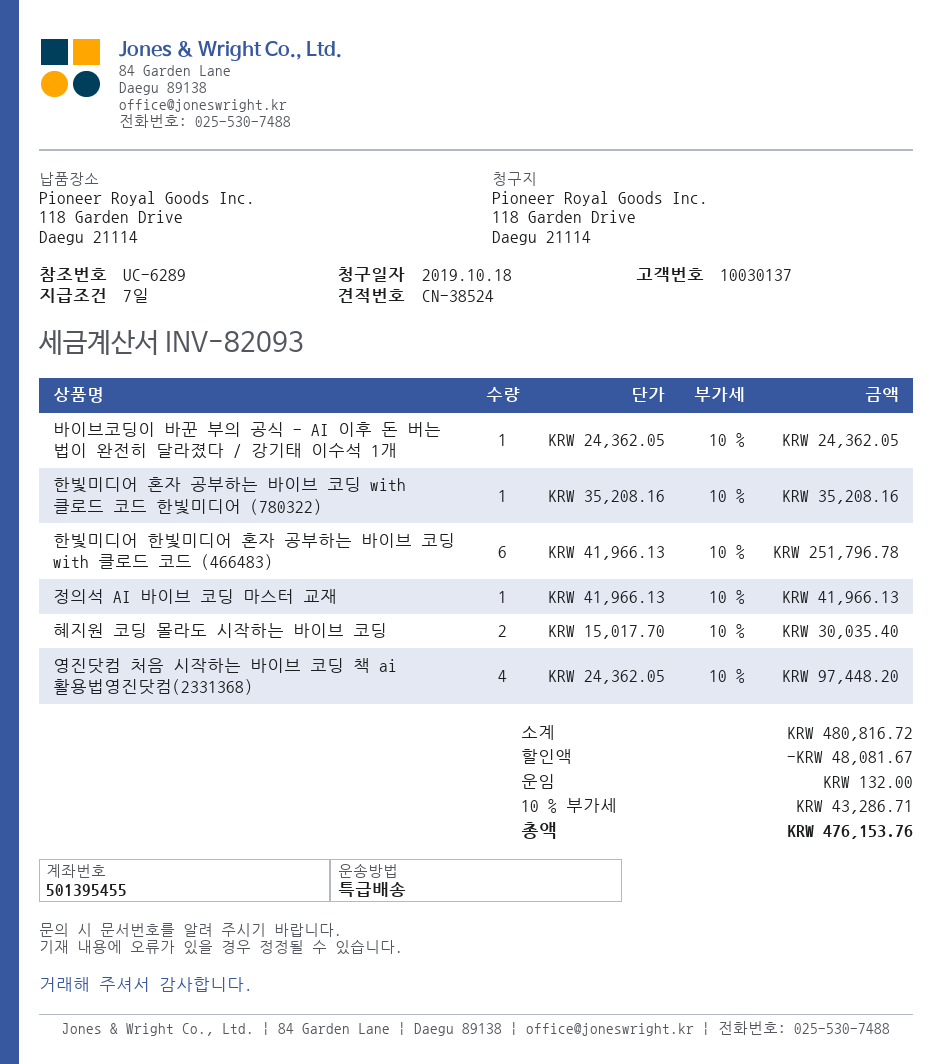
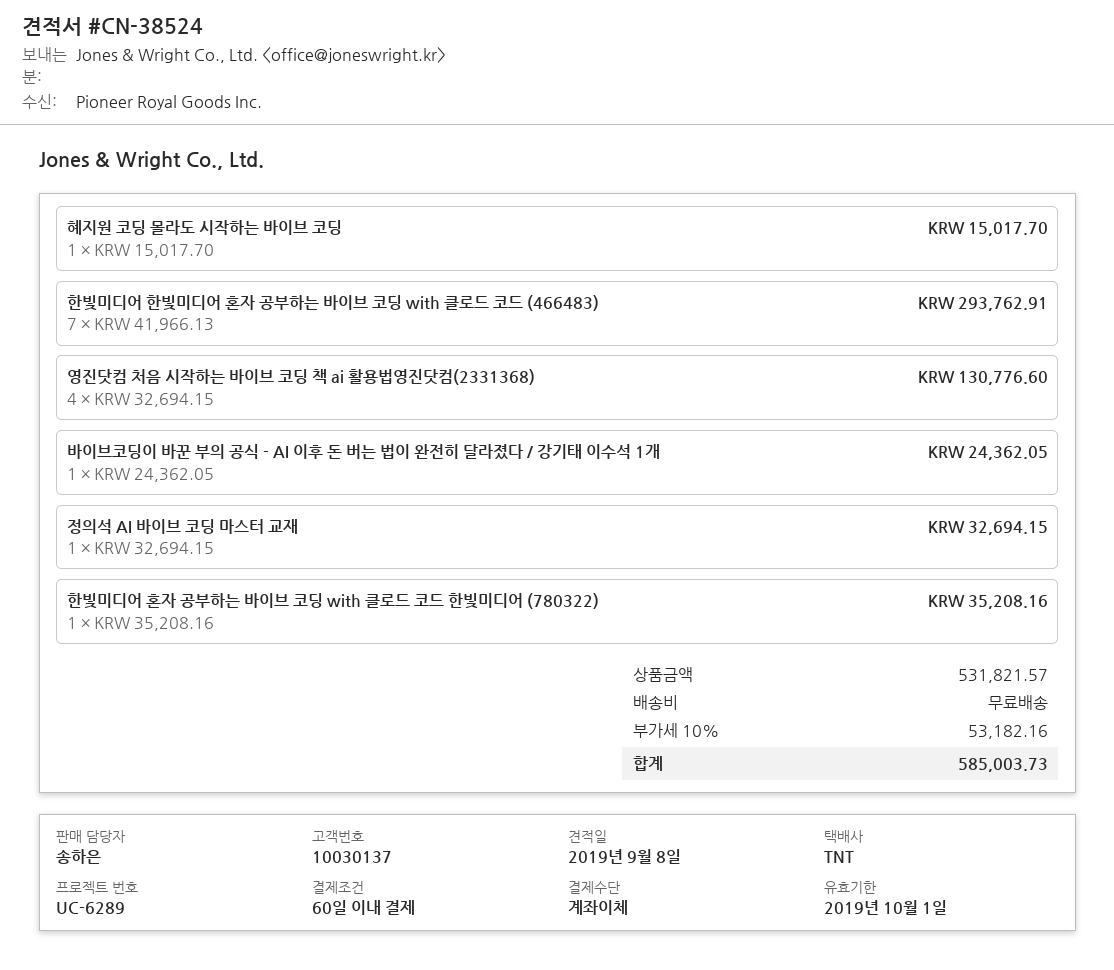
payment terms: 7 days -> 60 days
shipping method: express -> TNT
한빛미디어 한빛미디어 혼자 공부하는 바이브 코딩 with 클로드 코드 (466483): 6 x 41966.13 = 251796.78 -> 7 x 41966.13 = 293762.91
정의석 AI 바이브 코딩 마스터 교재: 1 x 41966.13 = 41966.13 -> 1 x 32694.15 = 32694.15
혜지원 코딩 몰라도 시작하는 바이브 코딩: 2 x 15017.70 = 30035.40 -> 1 x 15017.70 = 15017.70
영진닷컴 처음 시작하는 바이브 코딩 책 ai 활용법영진닷컴(2331368): 4 x 24362.05 = 97448.20 -> 4 x 32694.15 = 130776.60
subtotal: 480816.72 -> 531821.57
discount: 48081.67 -> none
shipping: 132.00 -> 0.00
tax: 10% = 43286.71 -> 10% = 53182.16
total: 476153.76 -> 585003.73

